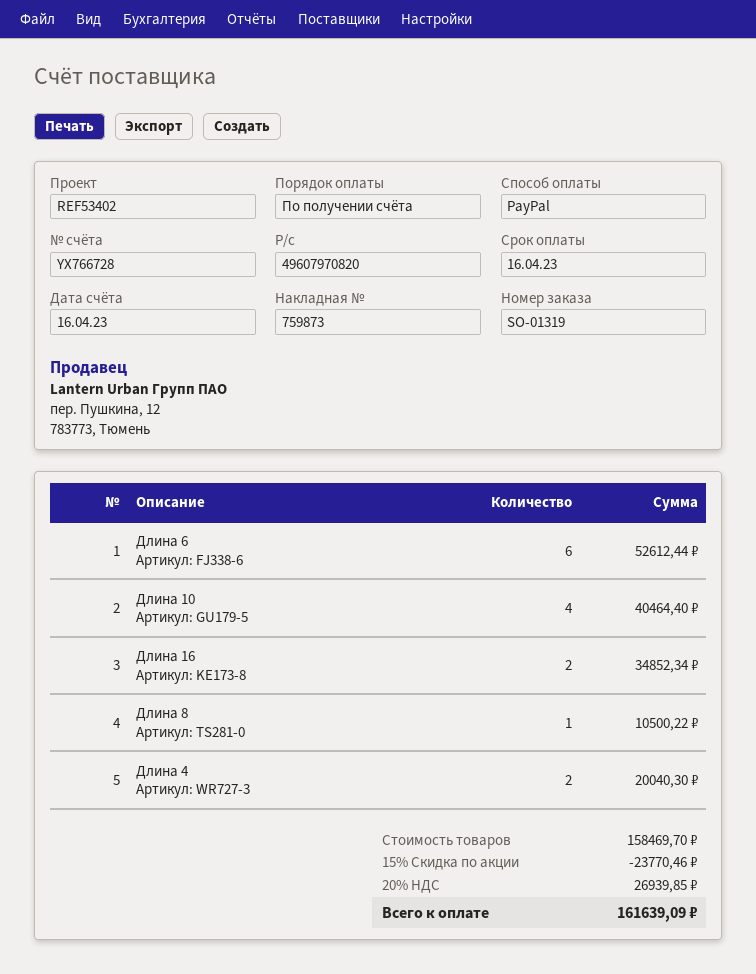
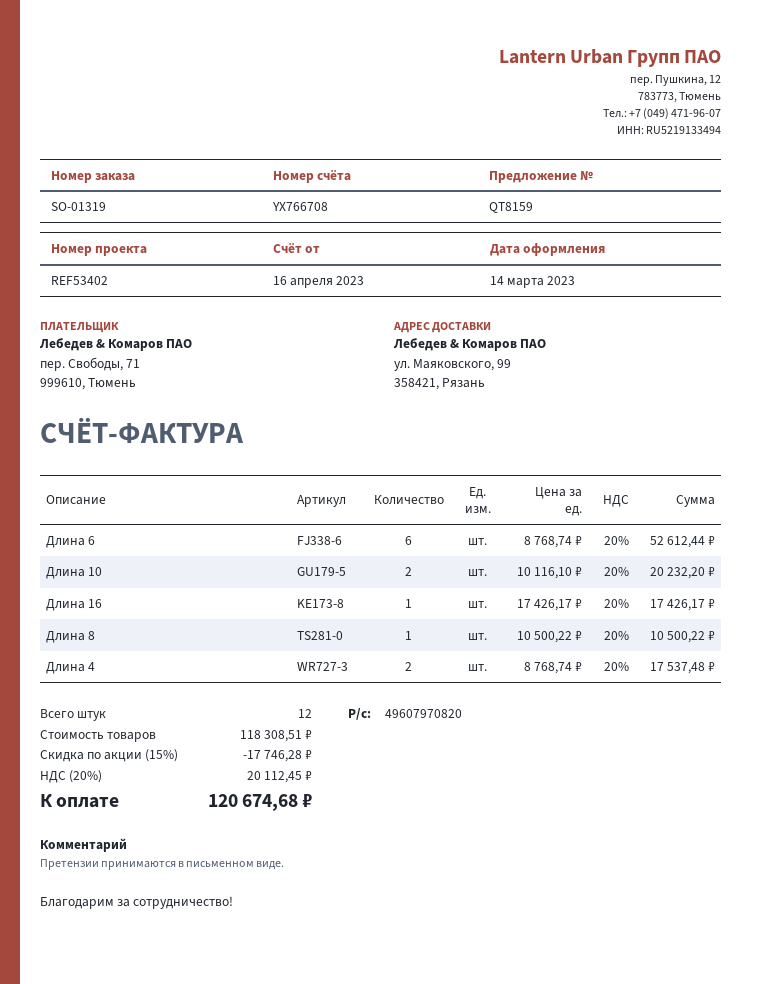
invoice number: YX766728 -> YX766708
Длина 10: 4 for 40464.40 -> 2 for 20232.20
Длина 16: 2 for 34852.34 -> 1 for 17426.17
Длина 4: 2 for 20040.30 -> 2 for 17537.48
subtotal: 158469.70 -> 118308.51
discount: 15% = 23770.46 -> 15% = 17746.28
tax: 20% = 26939.85 -> 20% = 20112.45
total: 161639.09 -> 120674.68

